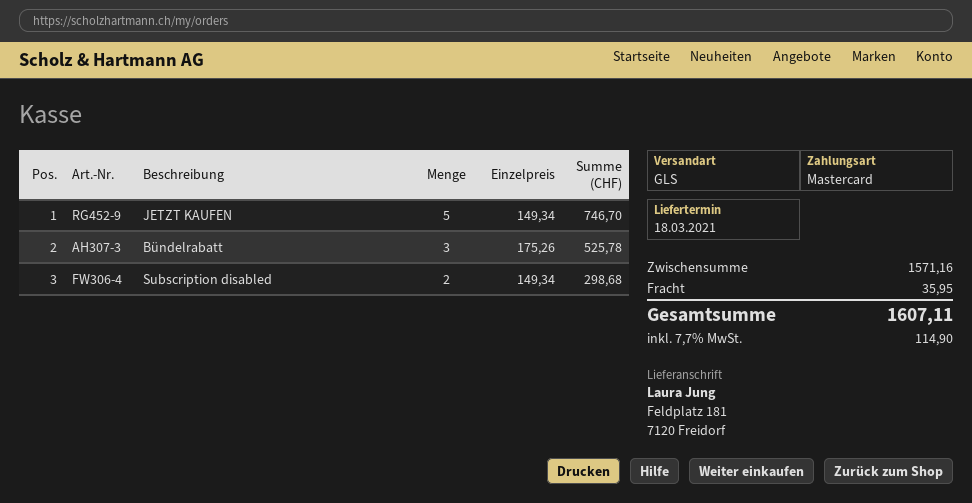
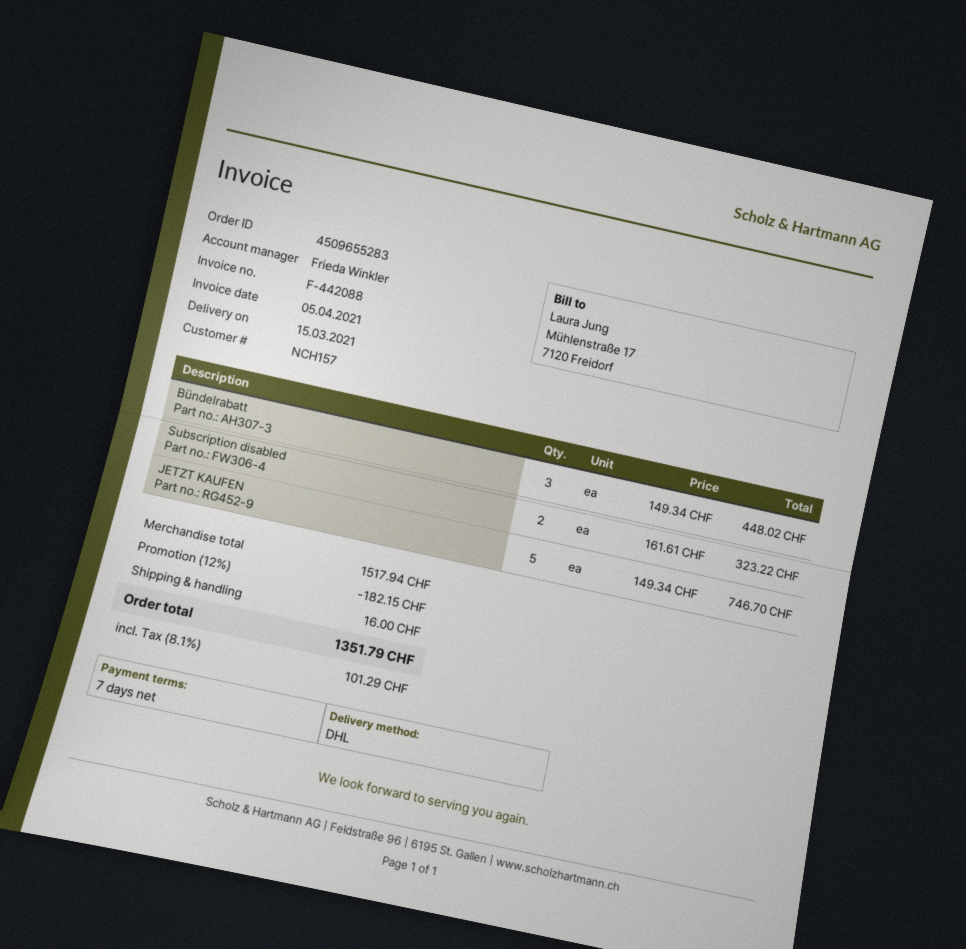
delivery date: 2021-03-18 -> 2021-03-15
shipping method: GLS -> DHL
Bündelrabatt: 3 x 175.26 = 525.78 -> 3 x 149.34 = 448.02
Subscription disabled: 2 x 149.34 = 298.68 -> 2 x 161.61 = 323.22
subtotal: 1571.16 -> 1517.94
discount: none -> 12% = 182.15
shipping: 35.95 -> 16.00
tax: 7.7% = 114.90 -> 8.1% = 101.29
total: 1607.11 -> 1351.79

